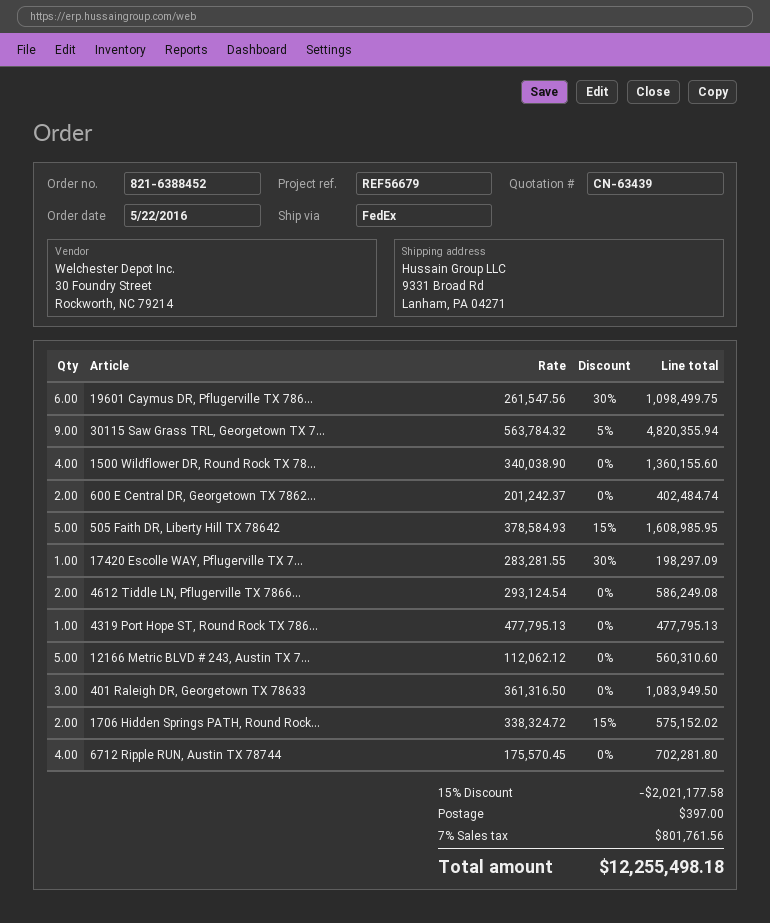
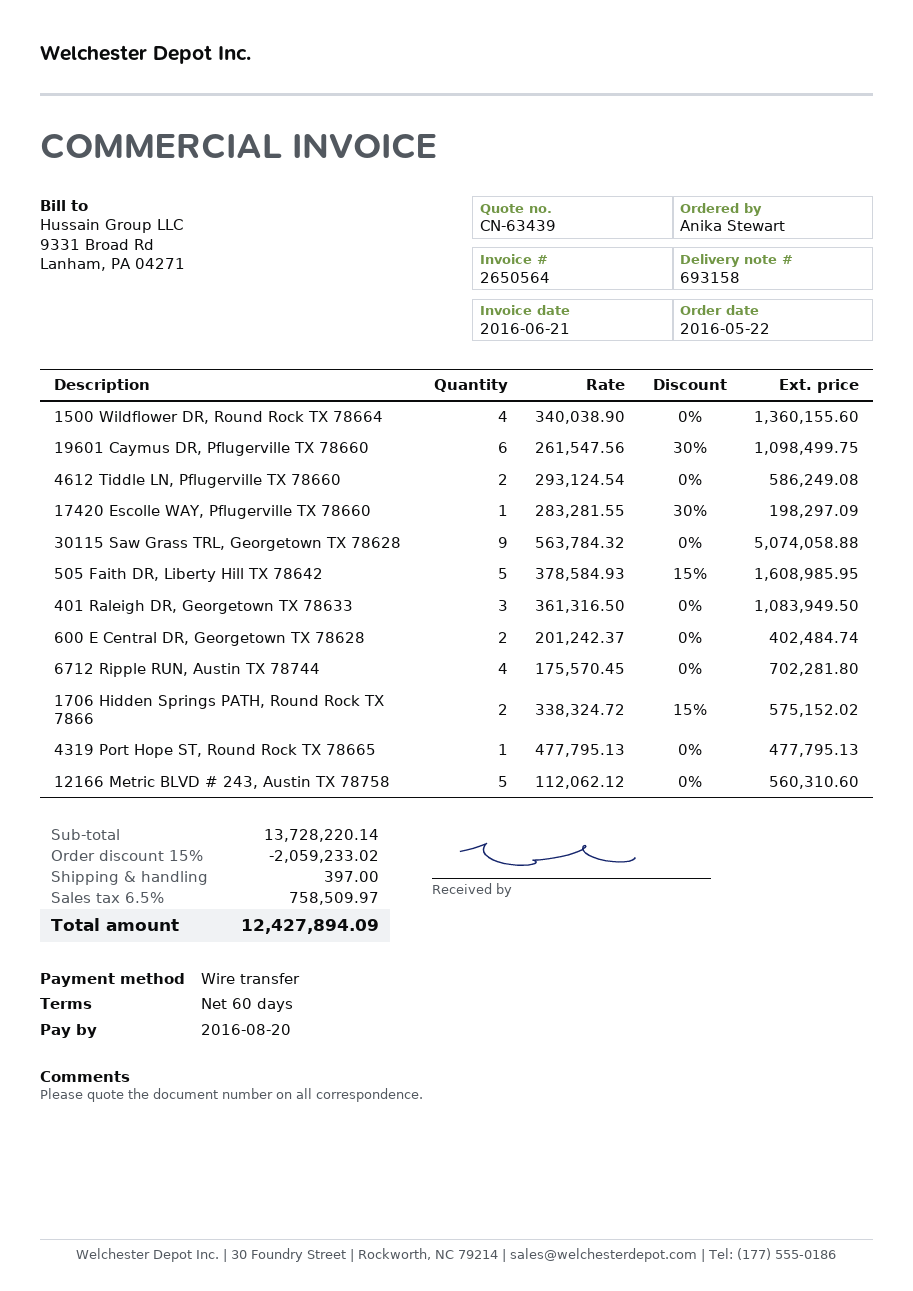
30115 Saw Grass TRL, Georgetown TX 7...: 9 x 563784.32 - 5% = 4820355.94 -> 9 x 563784.32 = 5074058.88
discount: 15% = 2021177.58 -> 15% = 2059233.02
tax: 7% = 801761.56 -> 6.5% = 758509.97
total: 12255498.18 -> 12427894.09

